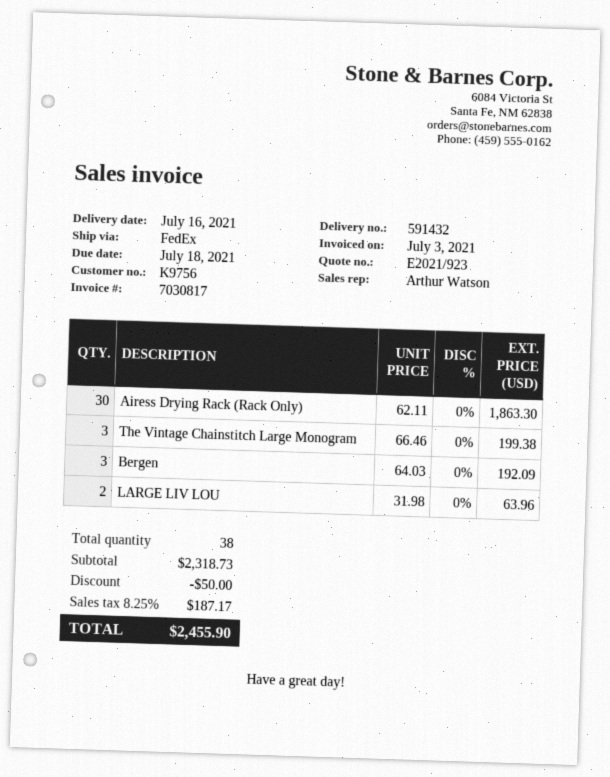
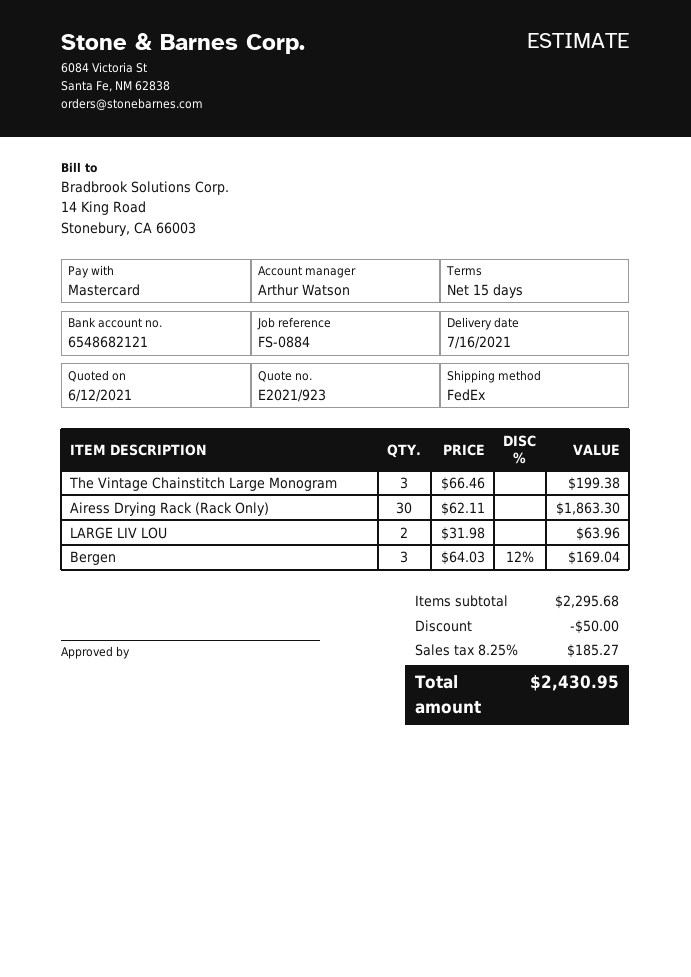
Bergen: 3 x 64.03 = 192.09 -> 3 x 64.03 - 12% = 169.04
subtotal: 2318.73 -> 2295.68
tax: 8.25% = 187.17 -> 8.25% = 185.27
total: 2455.90 -> 2430.95

